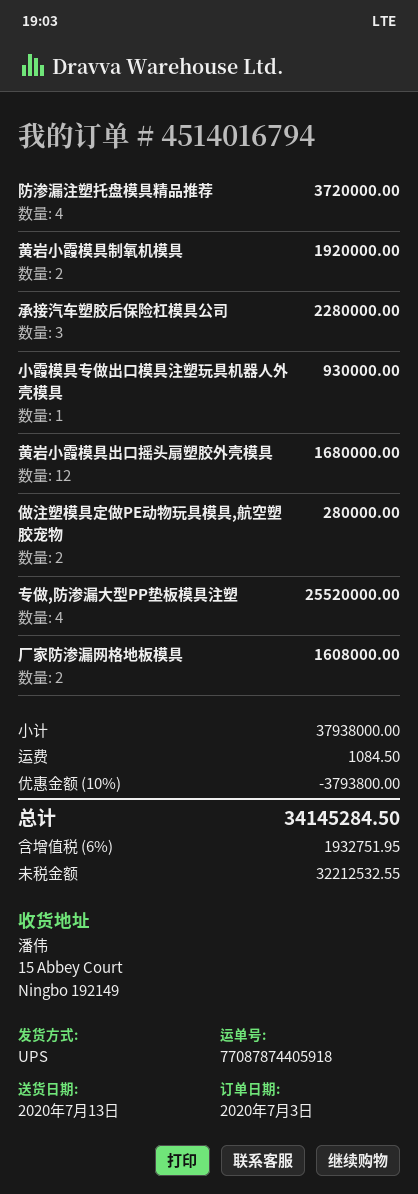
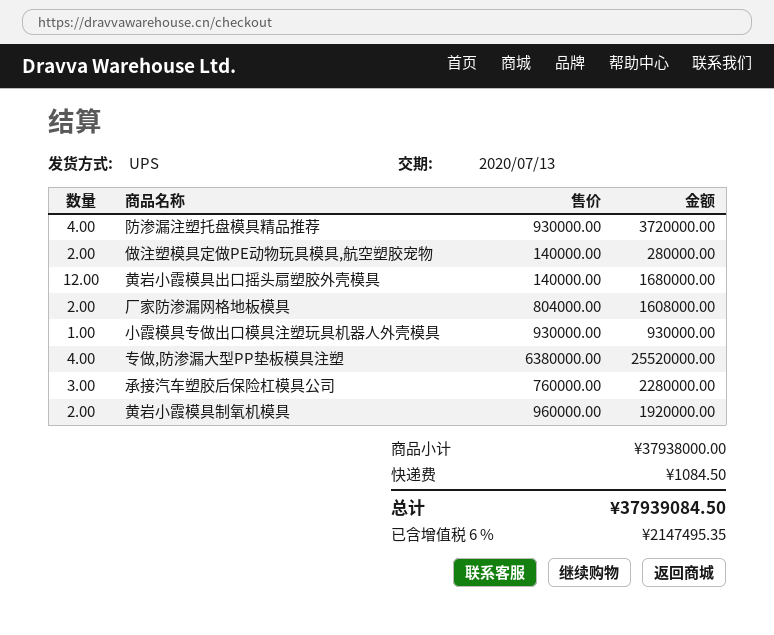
discount: 10% = 3793800.00 -> none
tax: 6% = 1932751.95 -> 6% = 2147495.35
total: 34145284.50 -> 37939084.50

